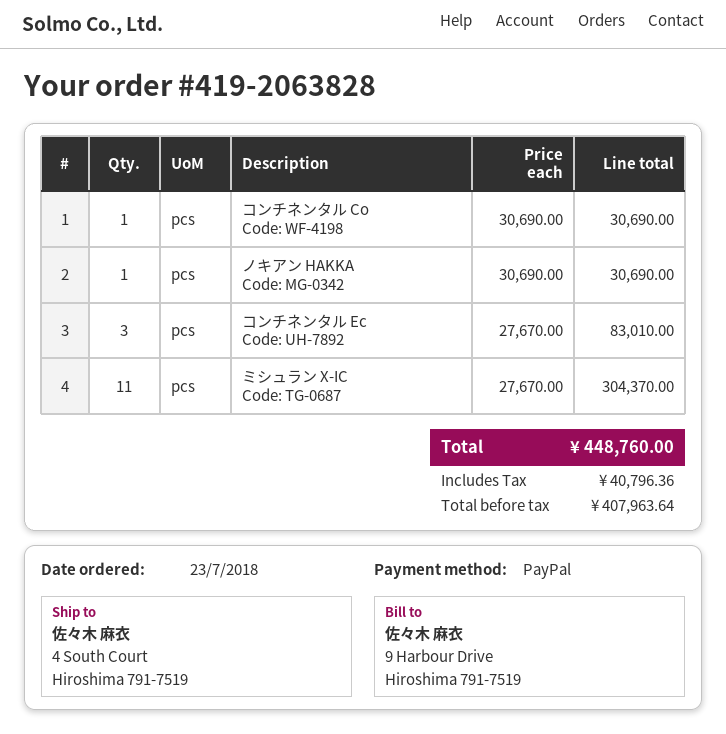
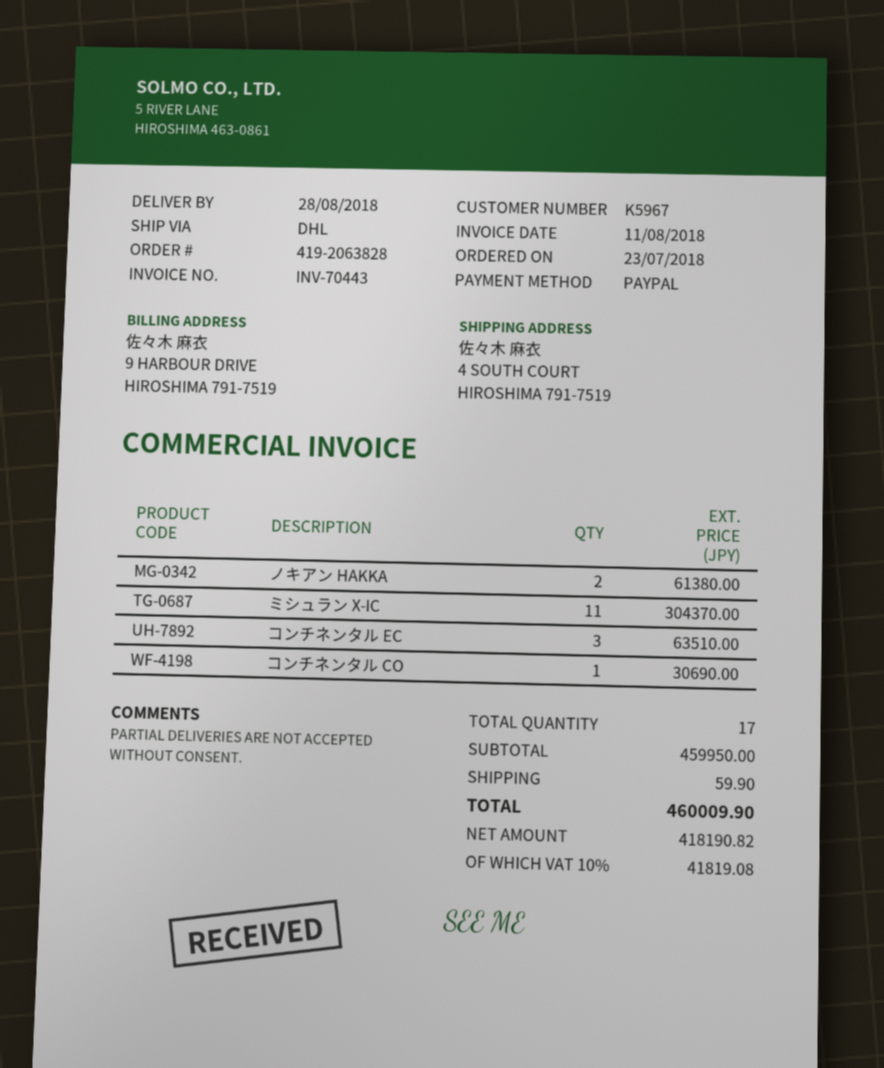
ノキアン HAKKA: 1 for 30690.00 -> 2 for 61380.00
コンチネンタル Ec: 3 for 83010.00 -> 3 for 63510.00
shipping: none -> 59.90
net: 407963.64 -> 418190.82
tax: 40796.36 -> 41819.08
total: 448760.00 -> 460009.90

